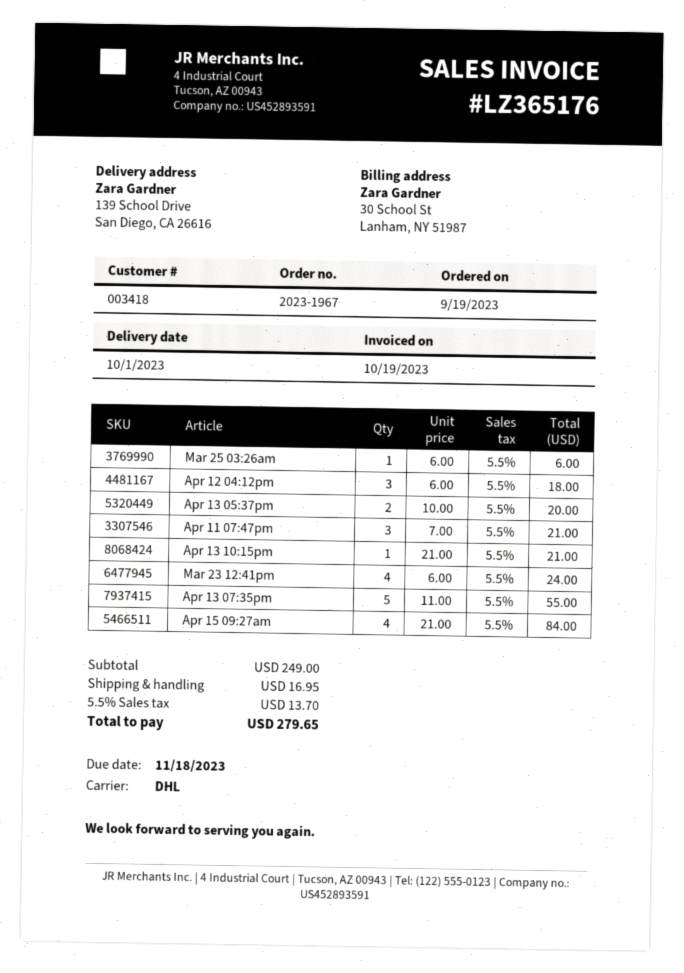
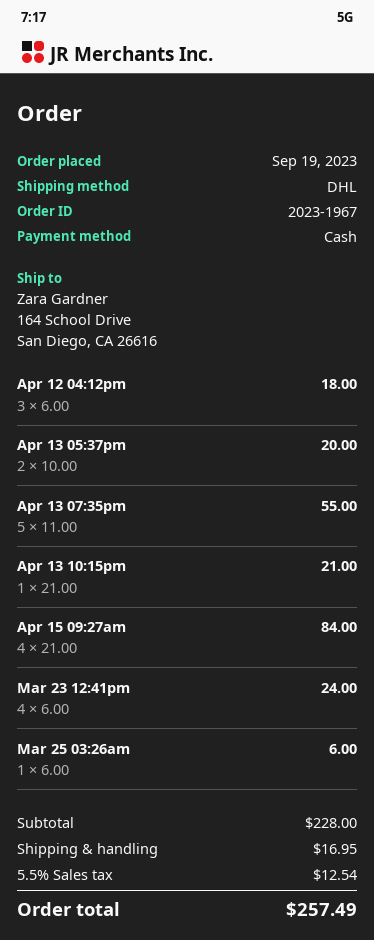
ship to: 139 School Drive, San Diego, CA 26616 -> 164 School Drive, San Diego, CA 26616
Apr 11 07:47pm: 3 x 7.00 = 21.00 -> none
subtotal: 249.00 -> 228.00
tax: 5.5% = 13.70 -> 5.5% = 12.54
total: 279.65 -> 257.49

